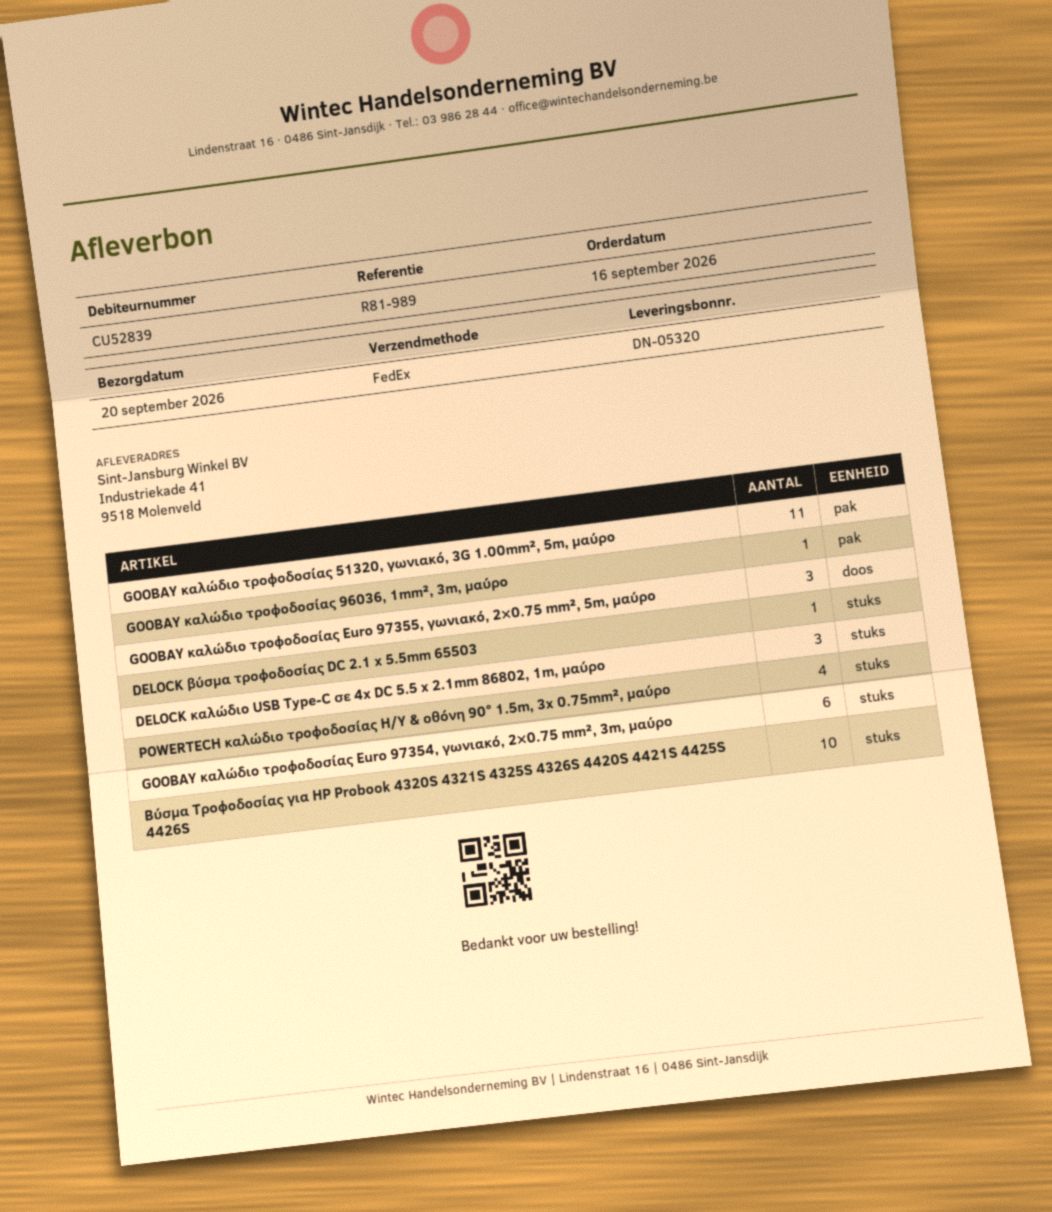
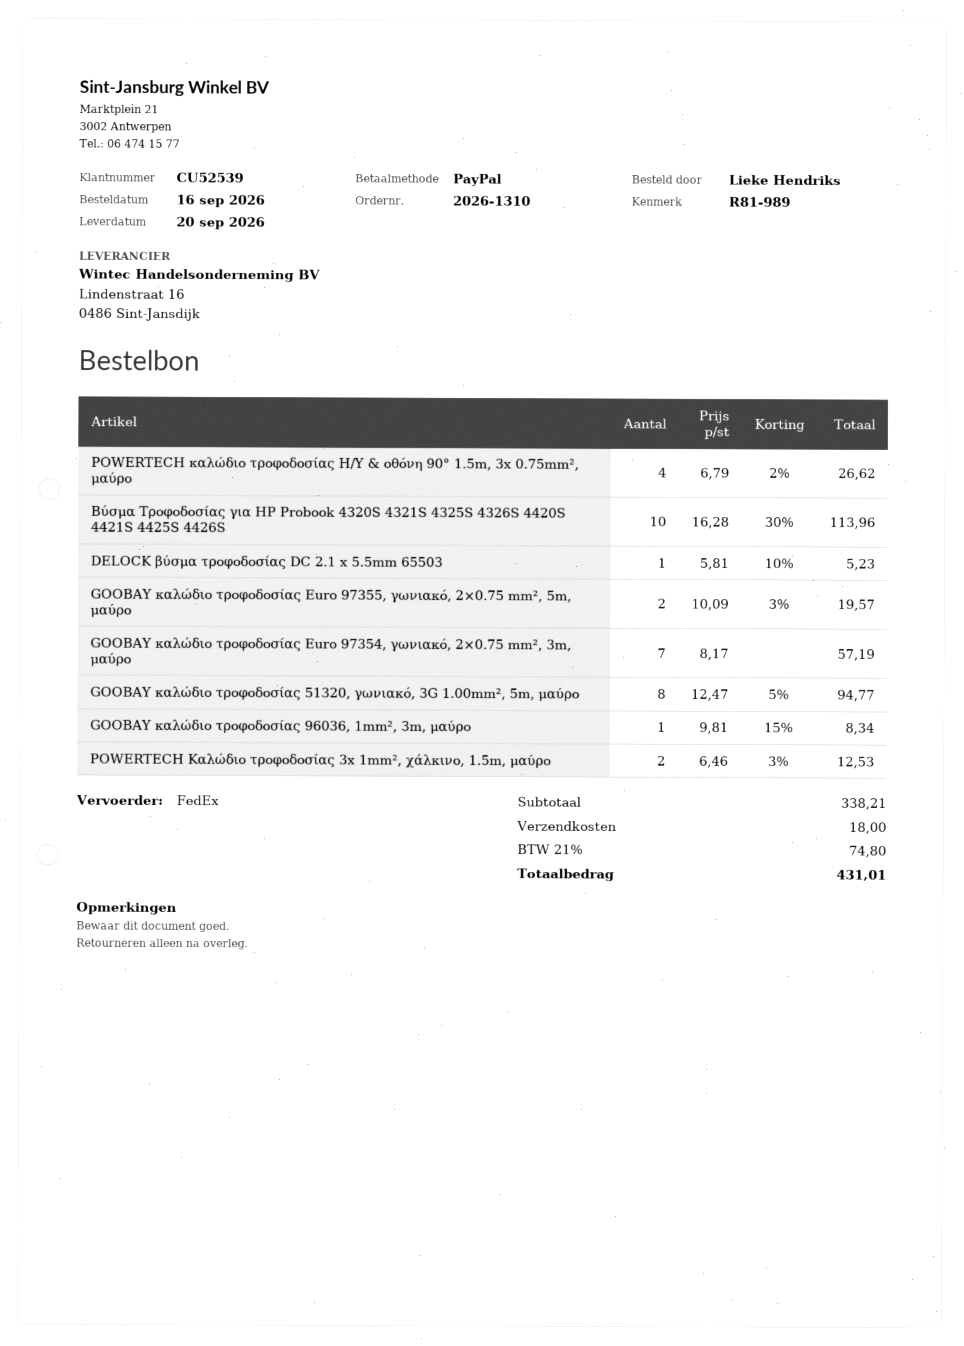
customer number: CU52839 -> CU52539
GOOBAY καλώδιο τροφοδοσίας 51320, γωνιακό, 3G 1.00mm², 5m, μαύρο: 11 -> 8
GOOBAY καλώδιο τροφοδοσίας Euro 97355, γωνιακό, 2×0.75 mm², 5m, μαύρο: 3 -> 2
DELOCK καλώδιο USB Type-C σε 4x DC 5.5 x 2.1mm 86802, 1m, μαύρο: 3 -> none
GOOBAY καλώδιο τροφοδοσίας Euro 97354, γωνιακό, 2×0.75 mm², 3m, μαύρο: 6 -> 7
POWERTECH Καλώδιο τροφοδοσίας 3x 1mm², χάλκινο, 1.5m, μαύρο: none -> 2

